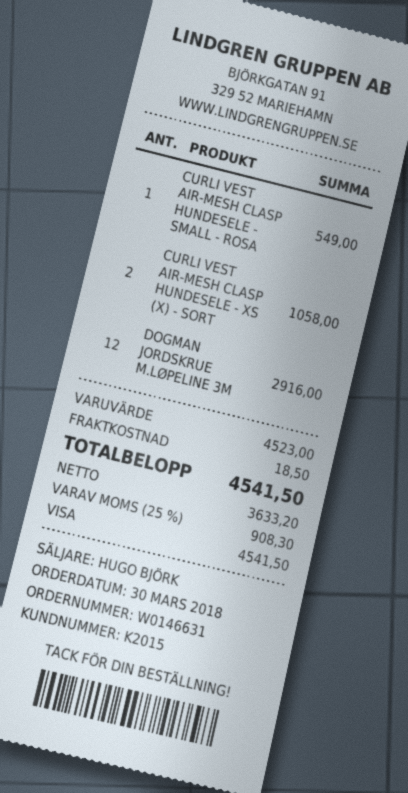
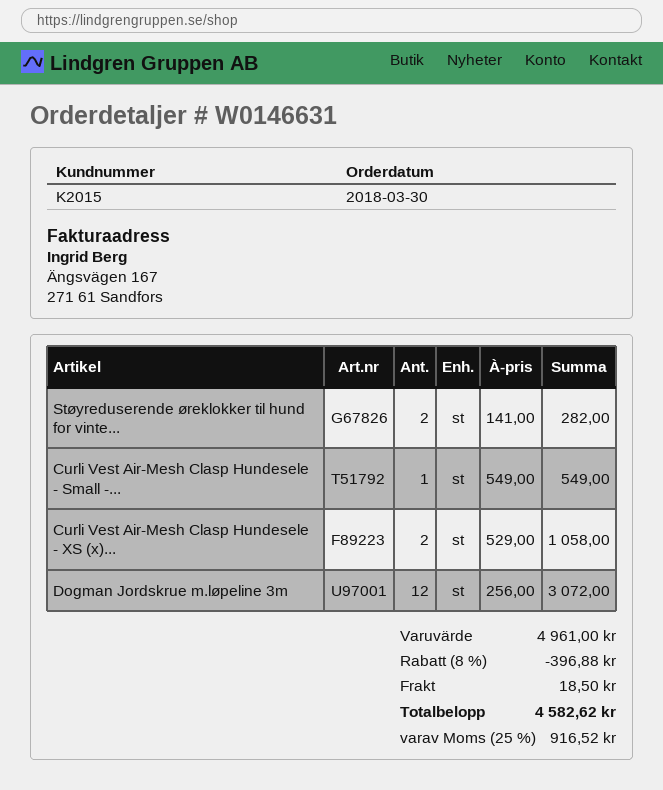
DOGMAN JORDSKRUE M.LØPELINE 3M: 12 for 2916.00 -> 12 for 3072.00
Støyreduserende øreklokker til hund for vinte...: none -> 2 for 282.00
subtotal: 4523.00 -> 4961.00
discount: none -> 8% = 396.88
tax: 25% = 908.30 -> 25% = 916.52
total: 4541.50 -> 4582.62

